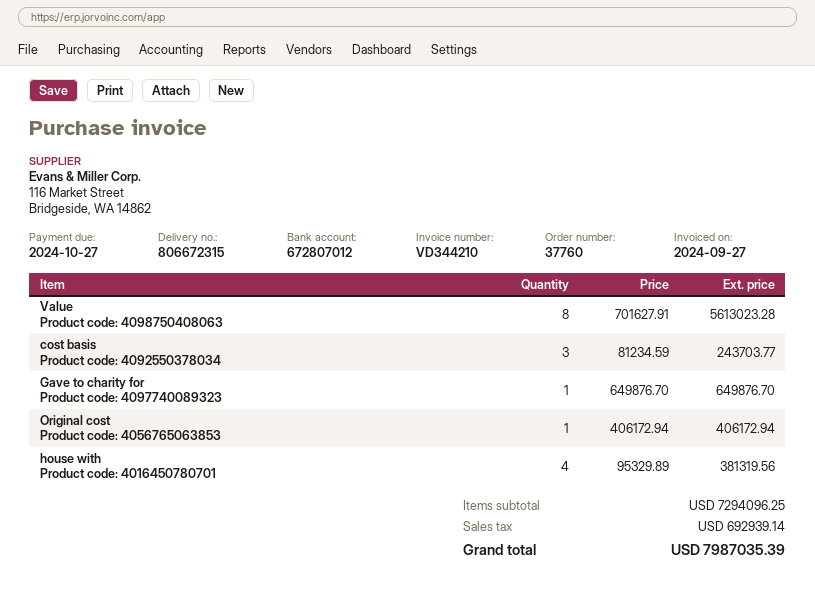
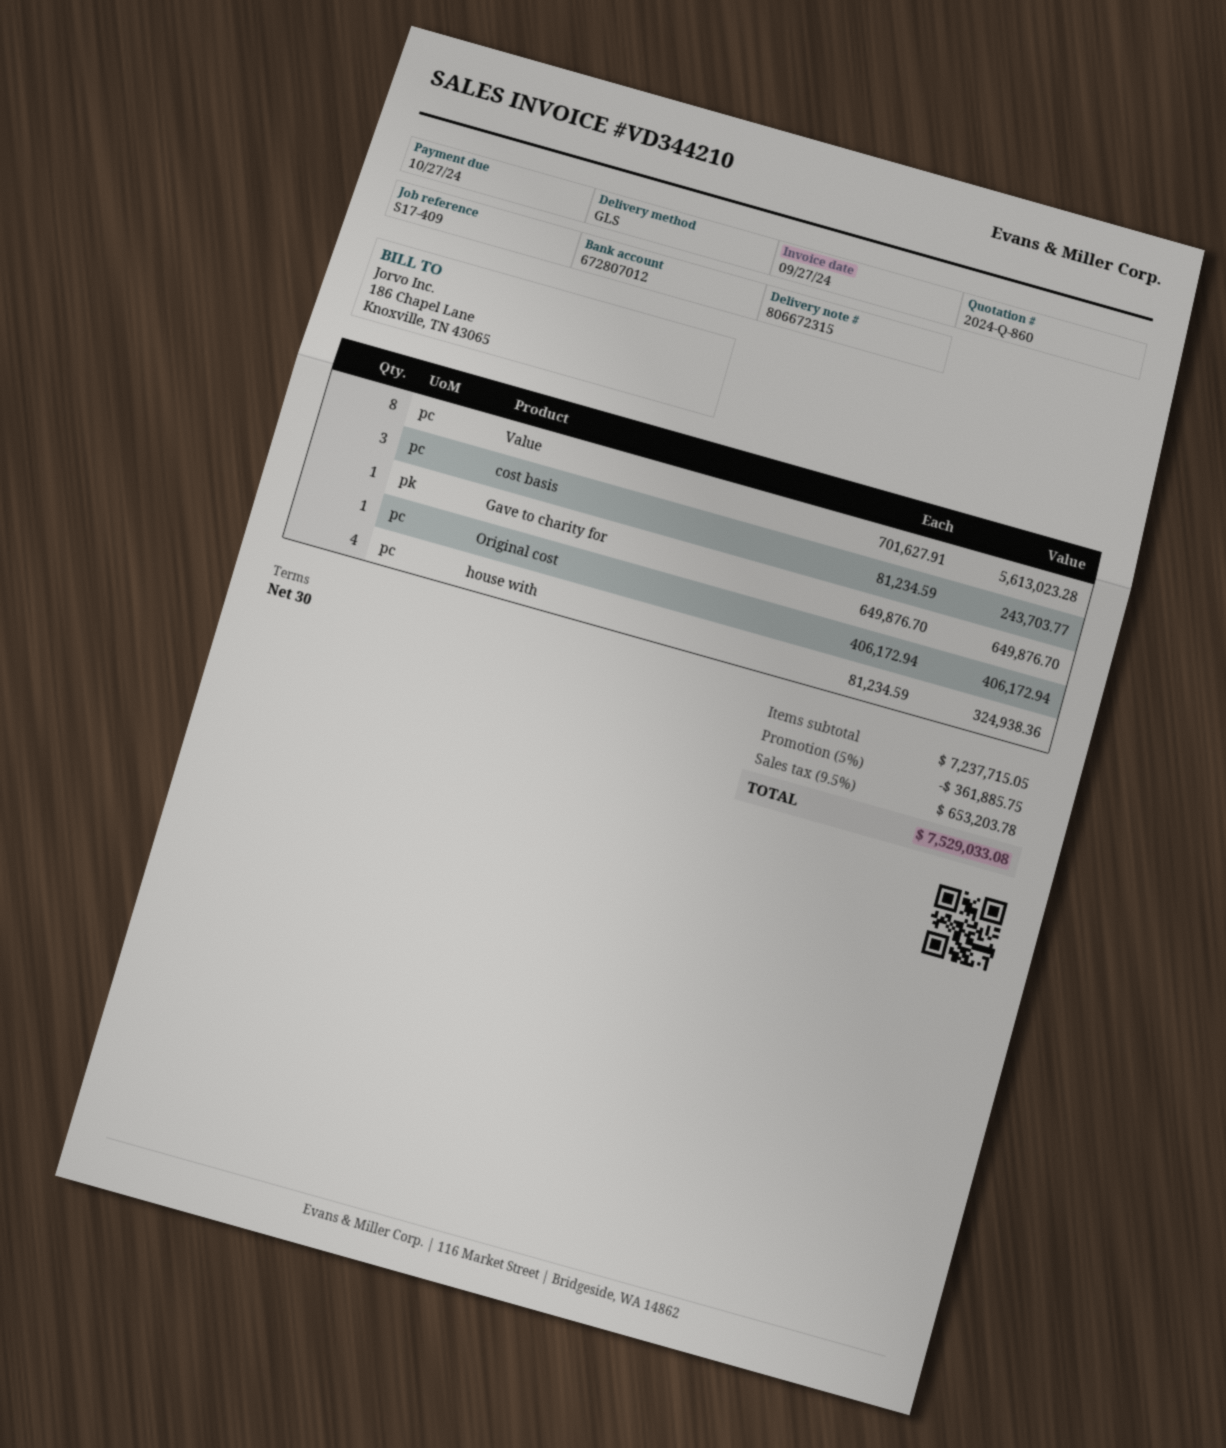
house with: 4 x 95329.89 = 381319.56 -> 4 x 81234.59 = 324938.36
subtotal: 7294096.25 -> 7237715.05
discount: none -> 5% = 361885.75
tax: 692939.14 -> 653203.78
total: 7987035.39 -> 7529033.08

